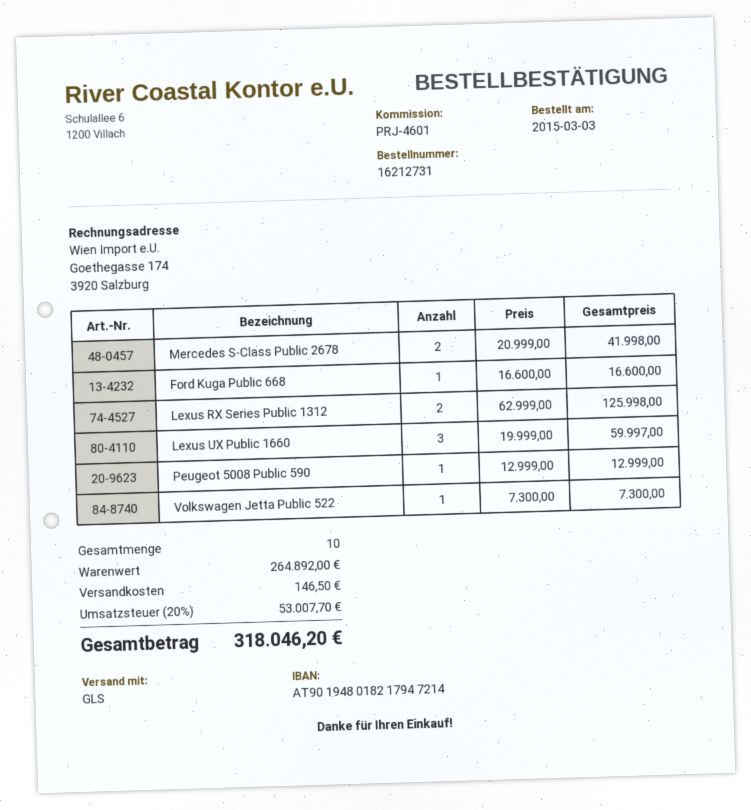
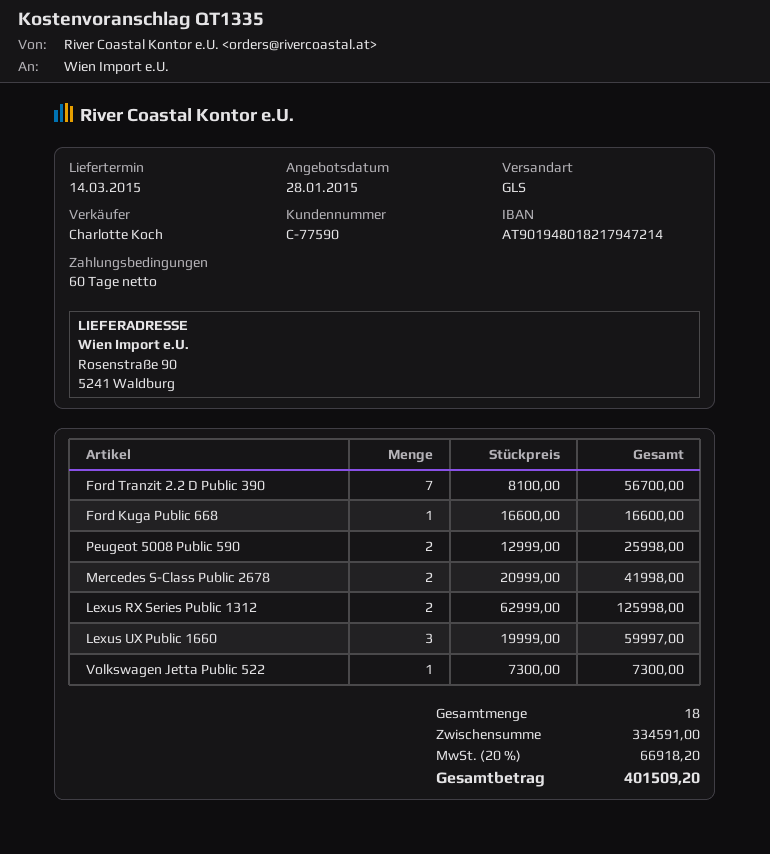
Peugeot 5008 Public 590: 1 x 12999.00 = 12999.00 -> 2 x 12999.00 = 25998.00
Ford Tranzit 2.2 D Public 390: none -> 7 x 8100.00 = 56700.00
total quantity: 10 -> 18
subtotal: 264892.00 -> 334591.00
shipping: 146.50 -> none
tax: 20% = 53007.70 -> 20% = 66918.20
total: 318046.20 -> 401509.20

